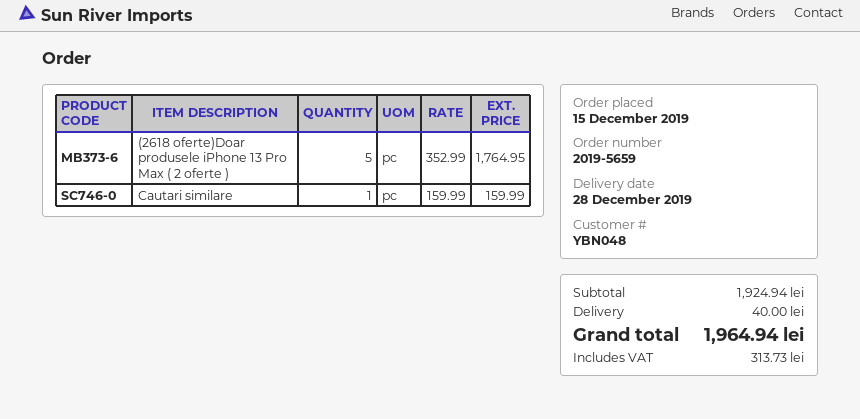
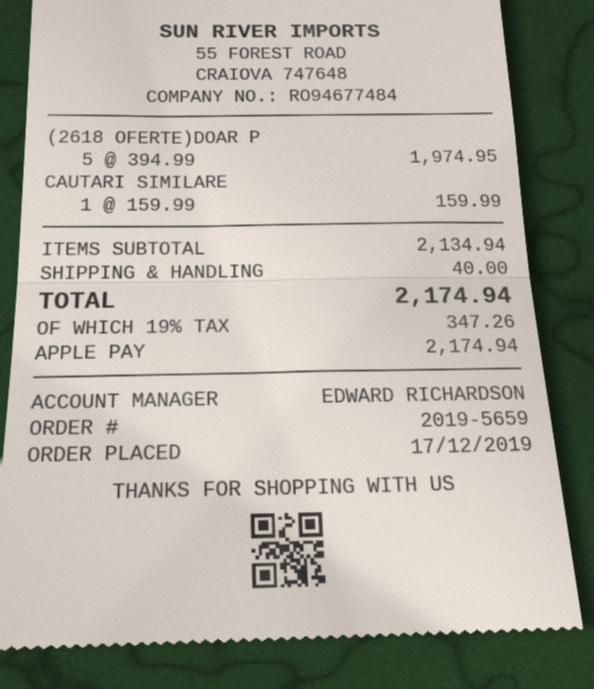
order date: 2019-12-15 -> 2019-12-17
(2618 oferte)Doar produsele iPhone 13 Pro Max ( 2 oferte ): 5 x 352.99 = 1764.95 -> 5 x 394.99 = 1974.95
subtotal: 1924.94 -> 2134.94
tax: 313.73 -> 347.26
total: 1964.94 -> 2174.94

